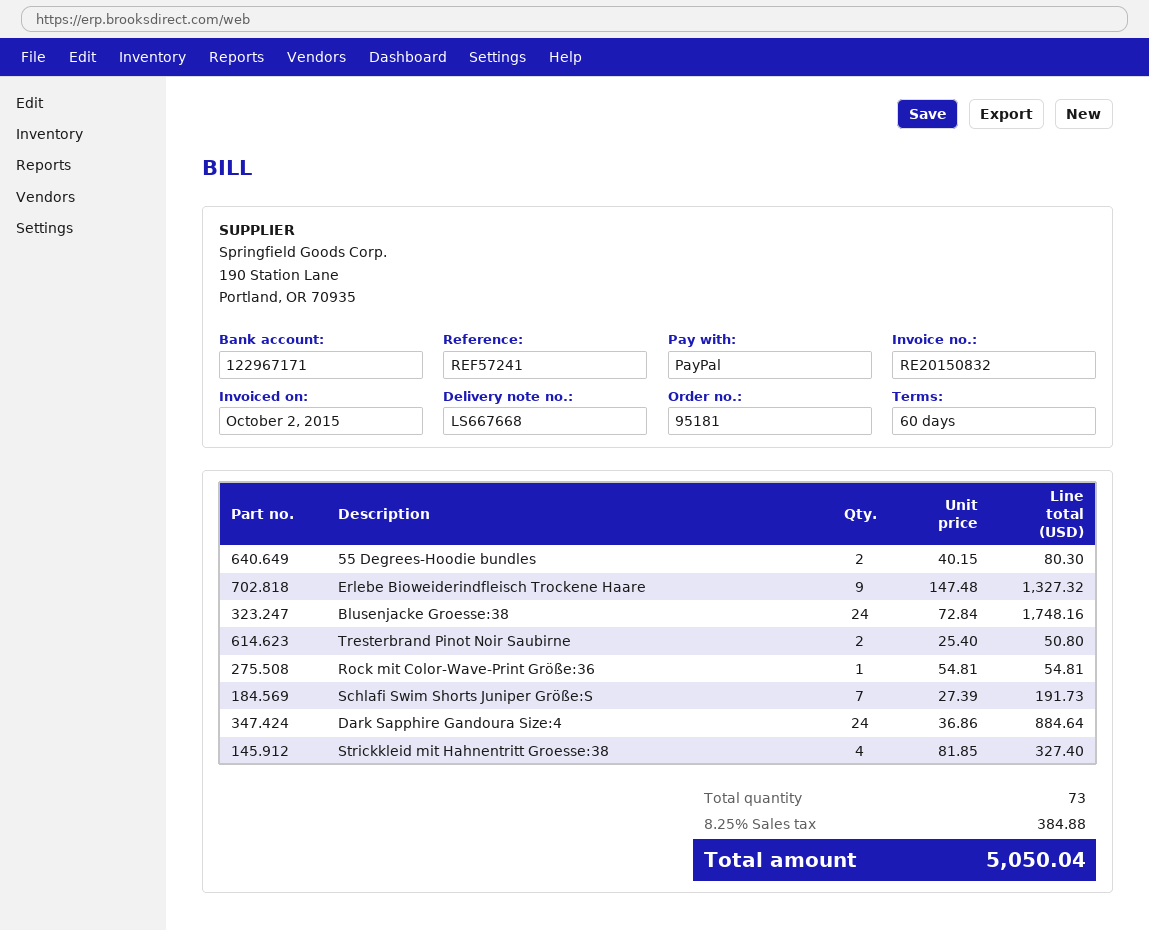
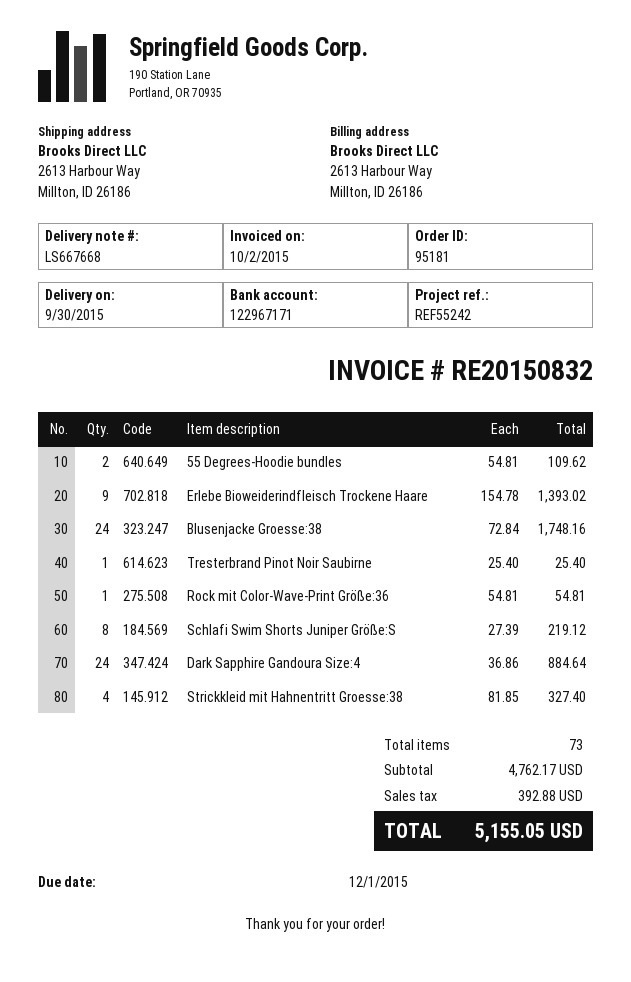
reference: REF57241 -> REF55242
55 Degrees-Hoodie bundles: 2 x 40.15 = 80.30 -> 2 x 54.81 = 109.62
Erlebe Bioweiderindfleisch Trockene Haare: 9 x 147.48 = 1327.32 -> 9 x 154.78 = 1393.02
Tresterbrand Pinot Noir Saubirne: 2 x 25.40 = 50.80 -> 1 x 25.40 = 25.40
Schlafi Swim Shorts Juniper Größe:S: 7 x 27.39 = 191.73 -> 8 x 27.39 = 219.12
tax: 384.88 -> 392.88
total: 5050.04 -> 5155.05

